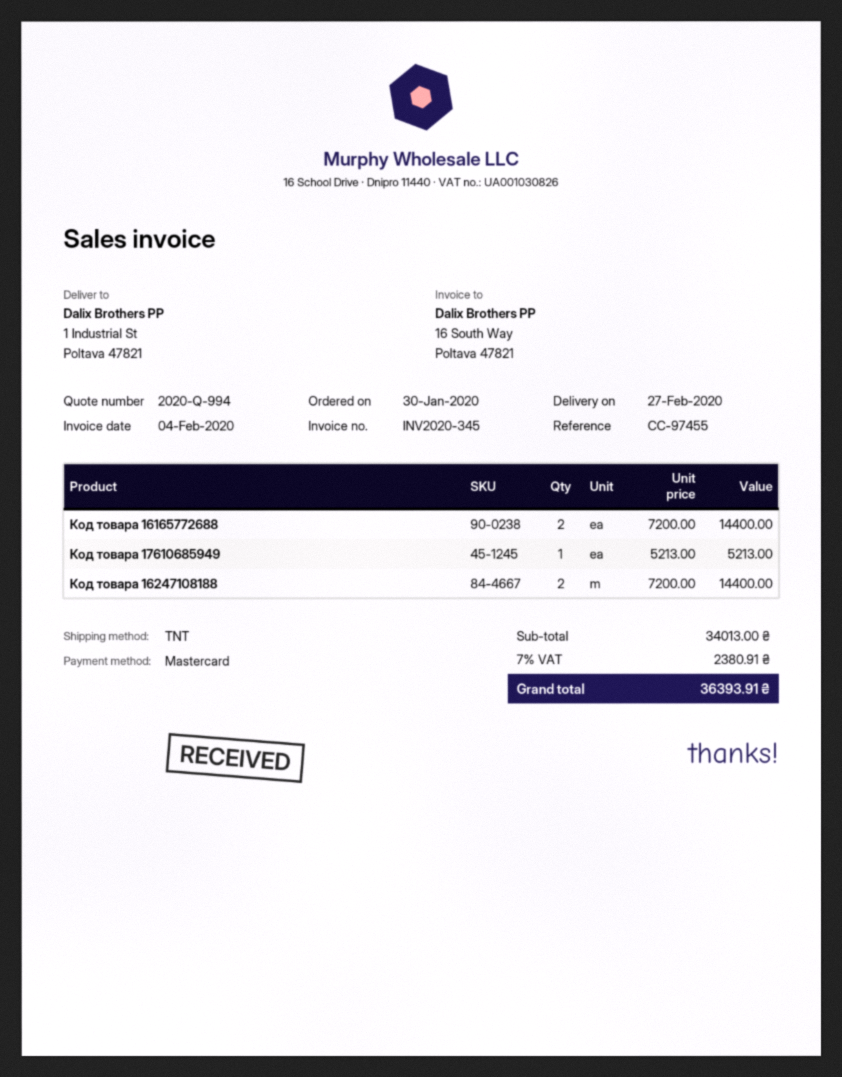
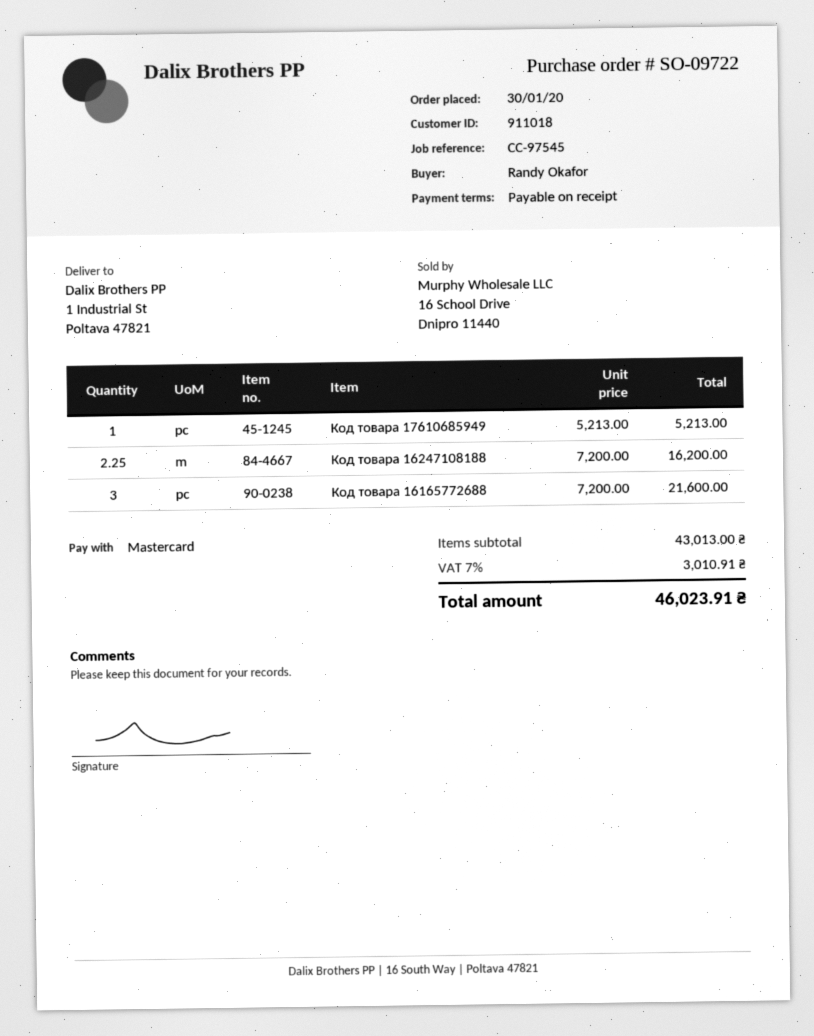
reference: CC-97455 -> CC-97545
Код товара 16165772688: 2 x 7200.00 = 14400.00 -> 3 x 7200.00 = 21600.00
Код товара 16247108188: 2 x 7200.00 = 14400.00 -> 2.25 x 7200.00 = 16200.00
subtotal: 34013.00 -> 43013.00
tax: 7% = 2380.91 -> 7% = 3010.91
total: 36393.91 -> 46023.91

